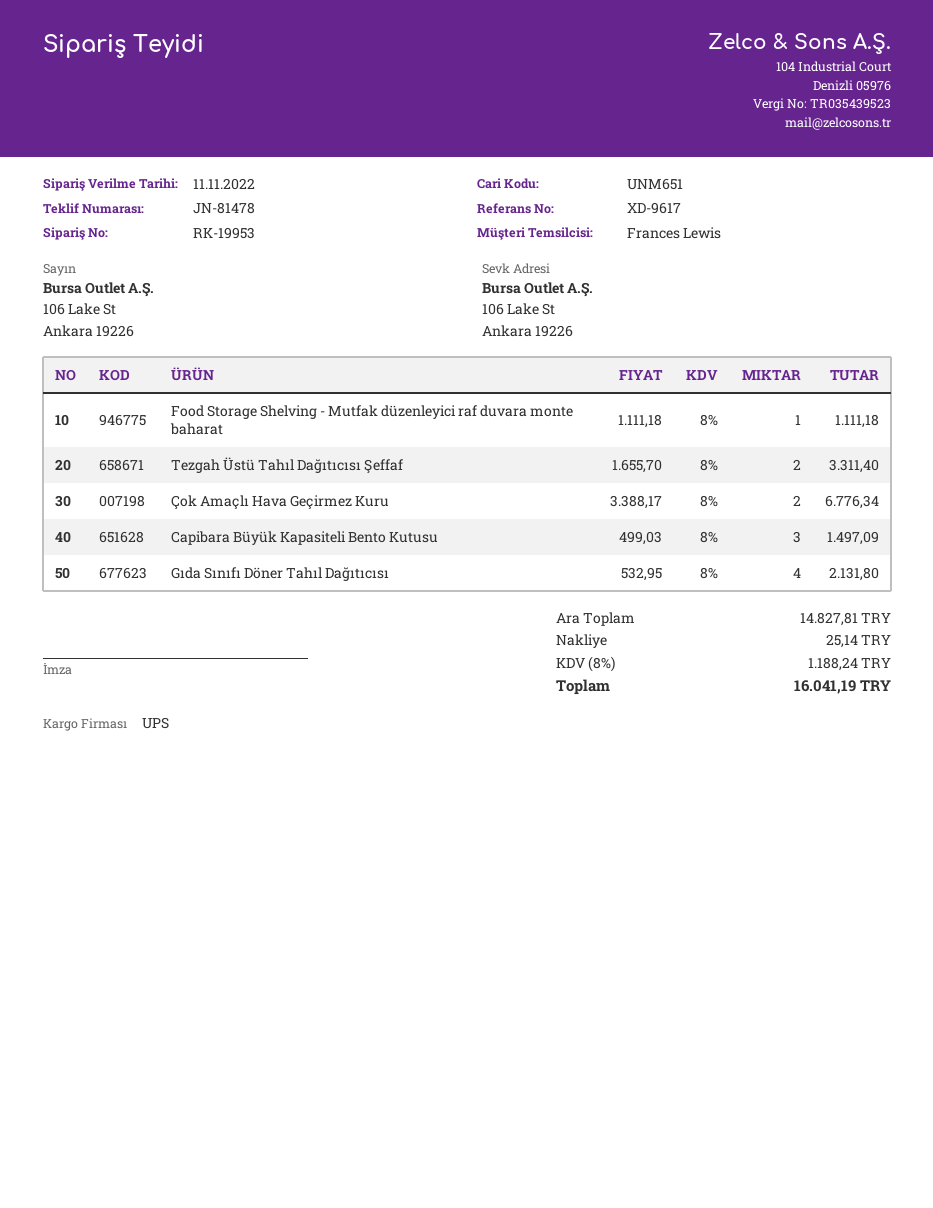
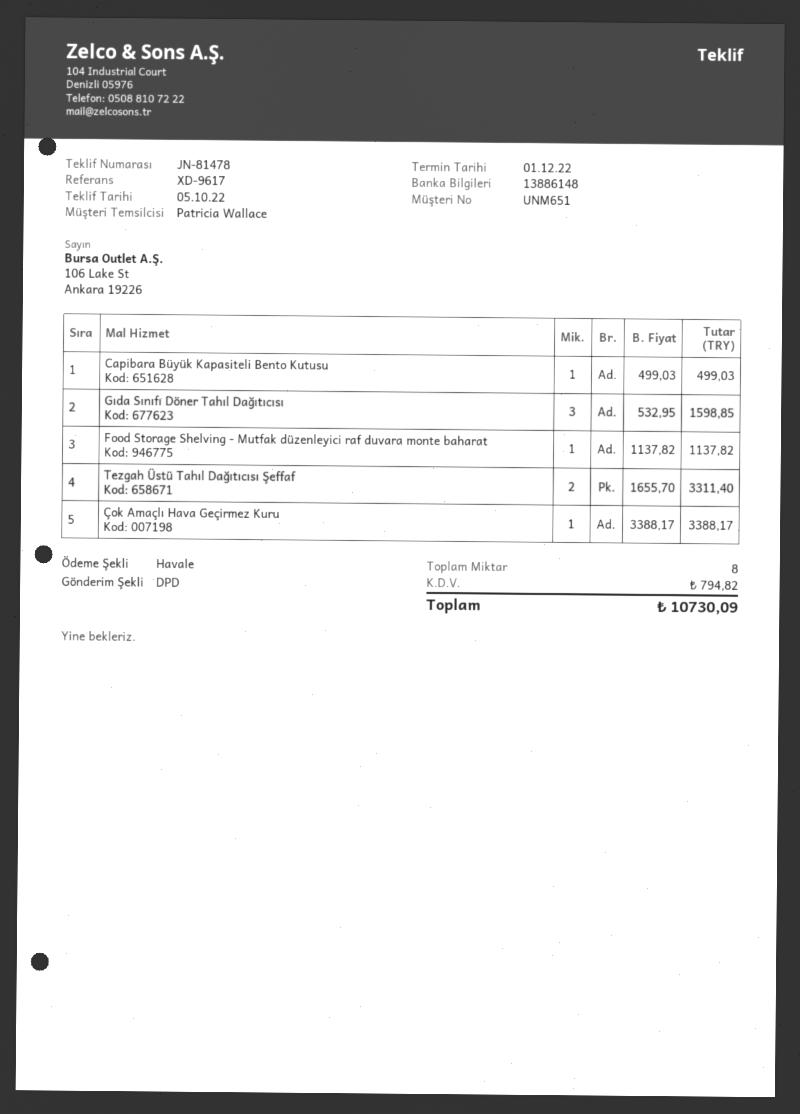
sales rep: Frances Lewis -> Patricia Wallace
shipping method: UPS -> DPD
Food Storage Shelving - Mutfak düzenleyici raf duvara monte baharat: 1 x 1111.18 = 1111.18 -> 1 x 1137.82 = 1137.82
Çok Amaçlı Hava Geçirmez Kuru: 2 x 3388.17 = 6776.34 -> 1 x 3388.17 = 3388.17
Capibara Büyük Kapasiteli Bento Kutusu: 3 x 499.03 = 1497.09 -> 1 x 499.03 = 499.03
Gıda Sınıfı Döner Tahıl Dağıtıcısı: 4 x 532.95 = 2131.80 -> 3 x 532.95 = 1598.85
shipping: 25.14 -> none
tax: 1188.24 -> 794.82
total: 16041.19 -> 10730.09

